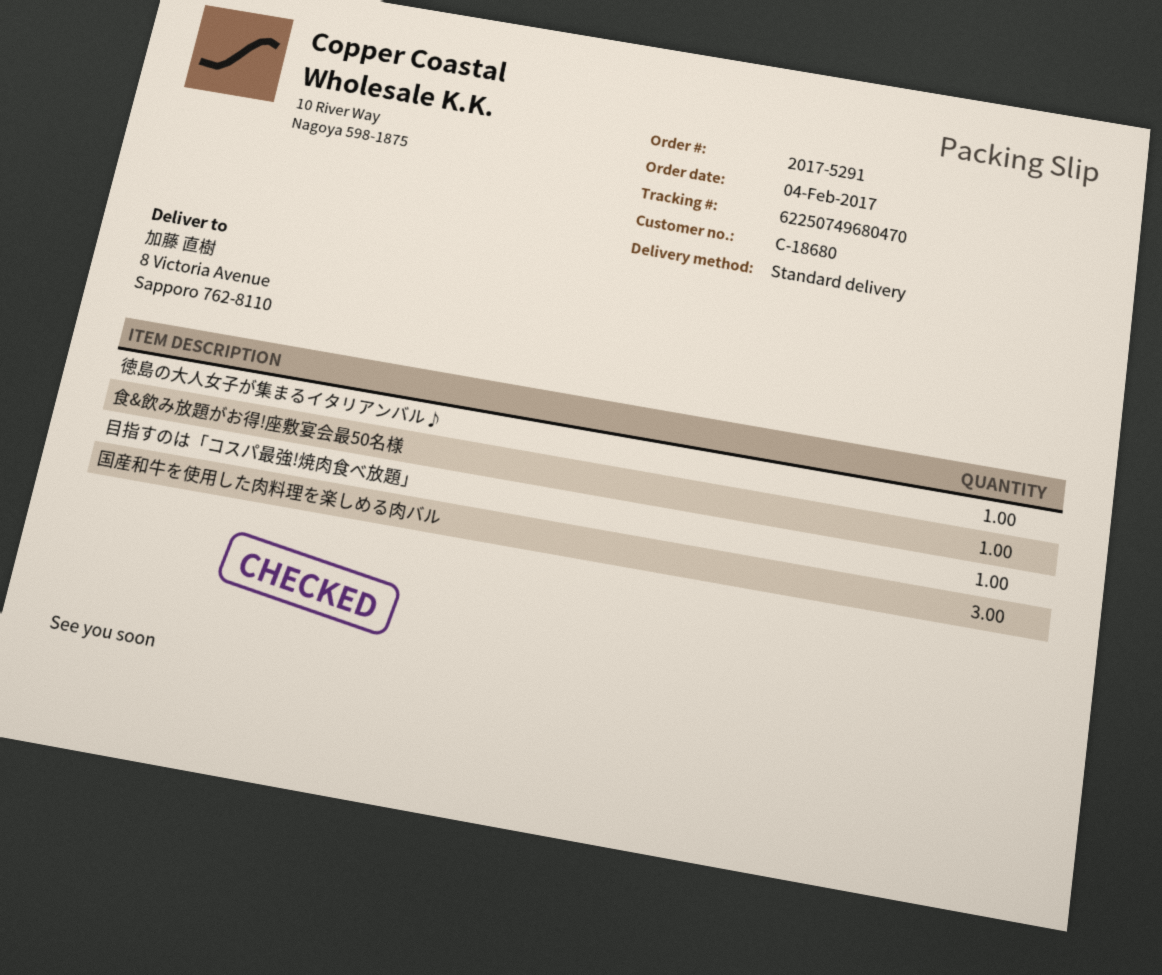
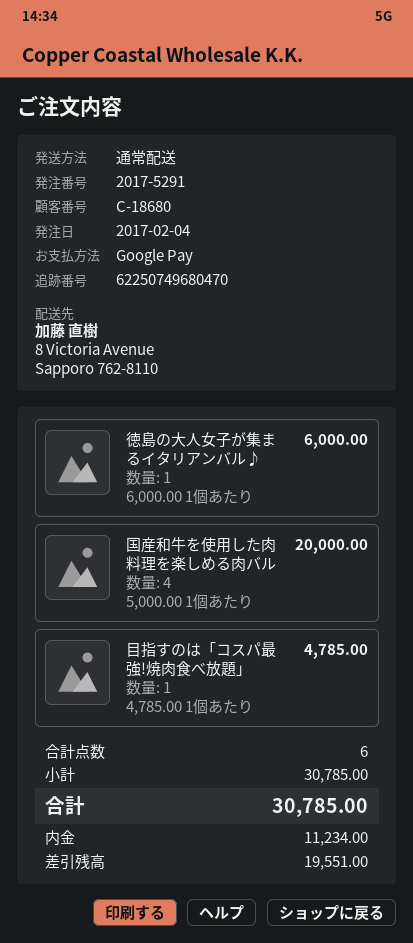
食&飲み放題がお得!座敷宴会最50名様: 1 -> none
国産和牛を使用した肉料理を楽しめる肉バル: 3 -> 4

